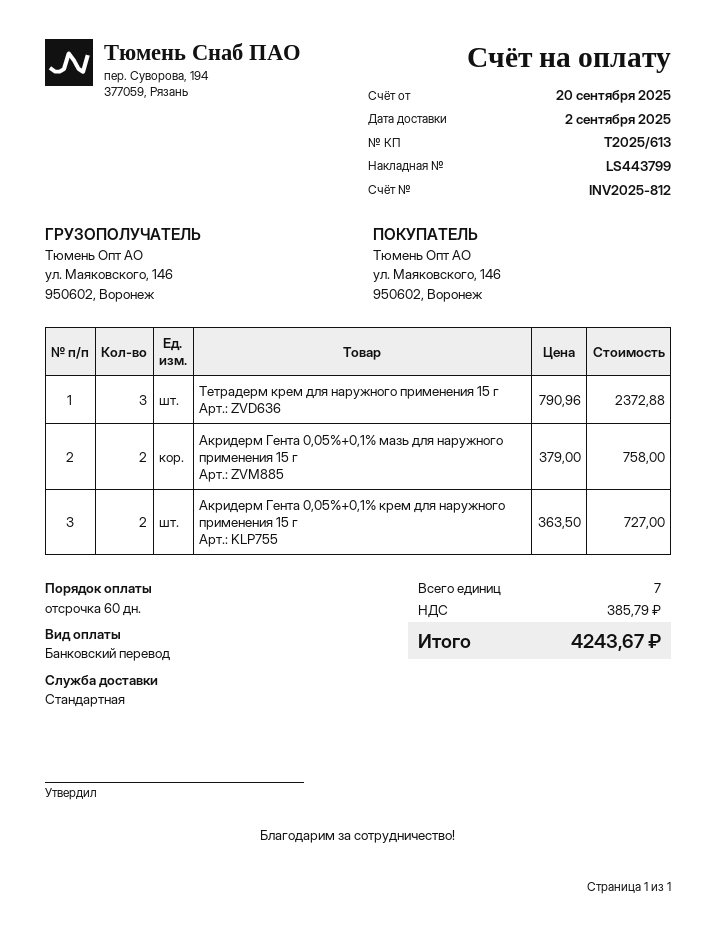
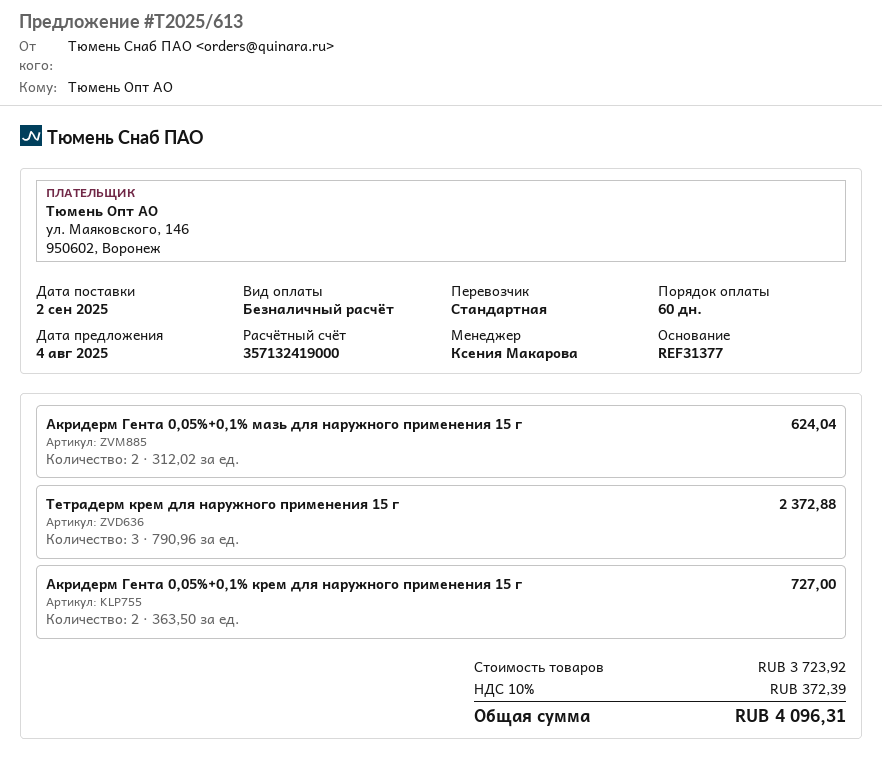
Акридерм Гента 0,05%+0,1% мазь для наружного применения 15 г: 2 x 379.00 = 758.00 -> 2 x 312.02 = 624.04
tax: 385.79 -> 372.39
total: 4243.67 -> 4096.31

